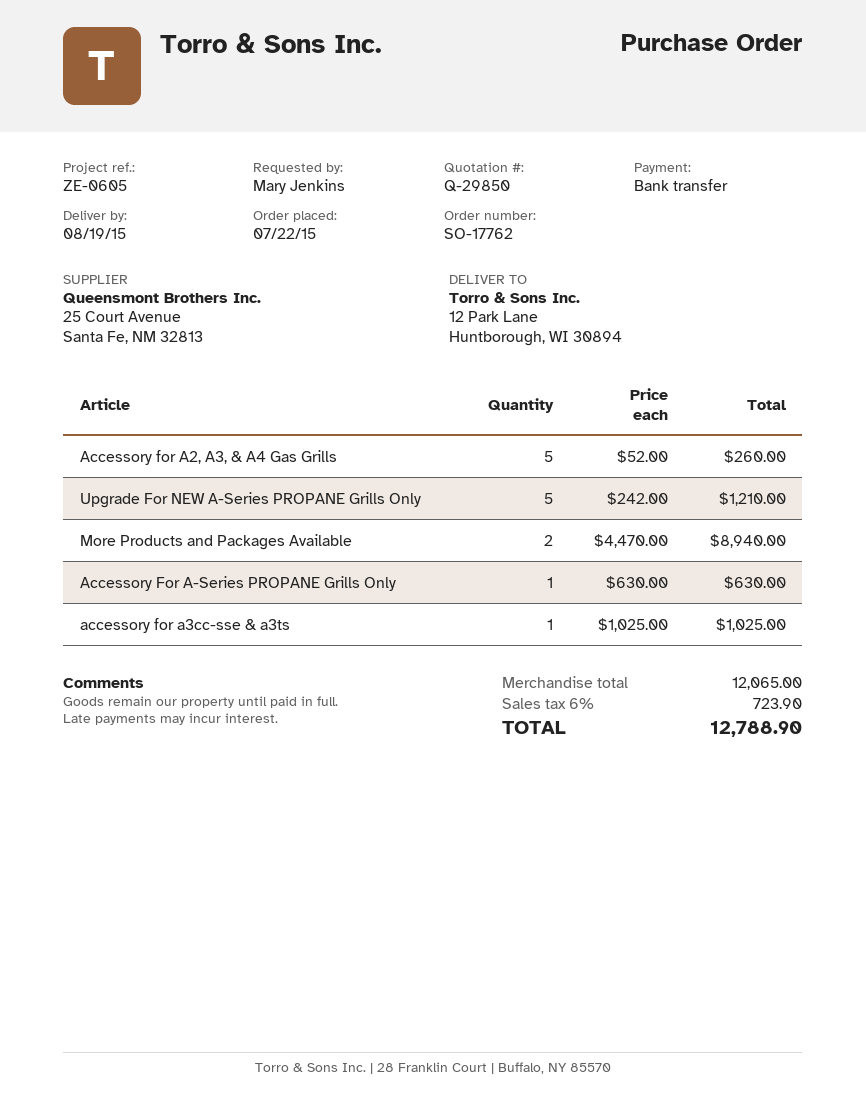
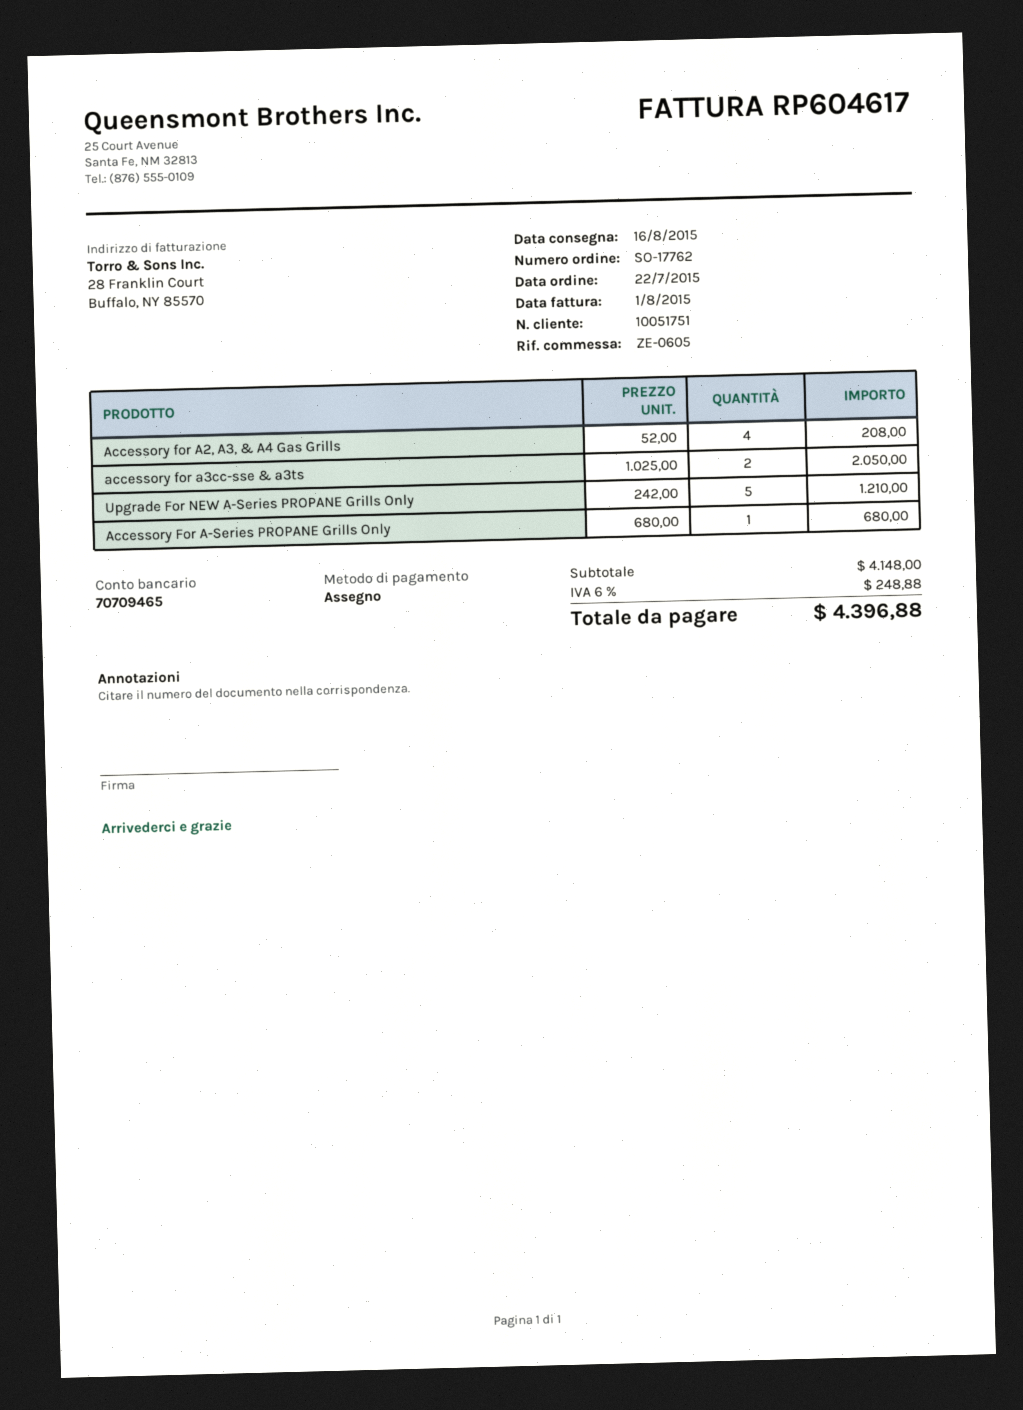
delivery date: 2015-08-19 -> 2015-08-16
payment method: bank transfer -> cheque
Accessory for A2, A3, & A4 Gas Grills: 5 x 52.00 = 260.00 -> 4 x 52.00 = 208.00
More Products and Packages Available: 2 x 4470.00 = 8940.00 -> none
Accessory For A-Series PROPANE Grills Only: 1 x 630.00 = 630.00 -> 1 x 680.00 = 680.00
accessory for a3cc-sse & a3ts: 1 x 1025.00 = 1025.00 -> 2 x 1025.00 = 2050.00
subtotal: 12065.00 -> 4148.00
tax: 6% = 723.90 -> 6% = 248.88
total: 12788.90 -> 4396.88

